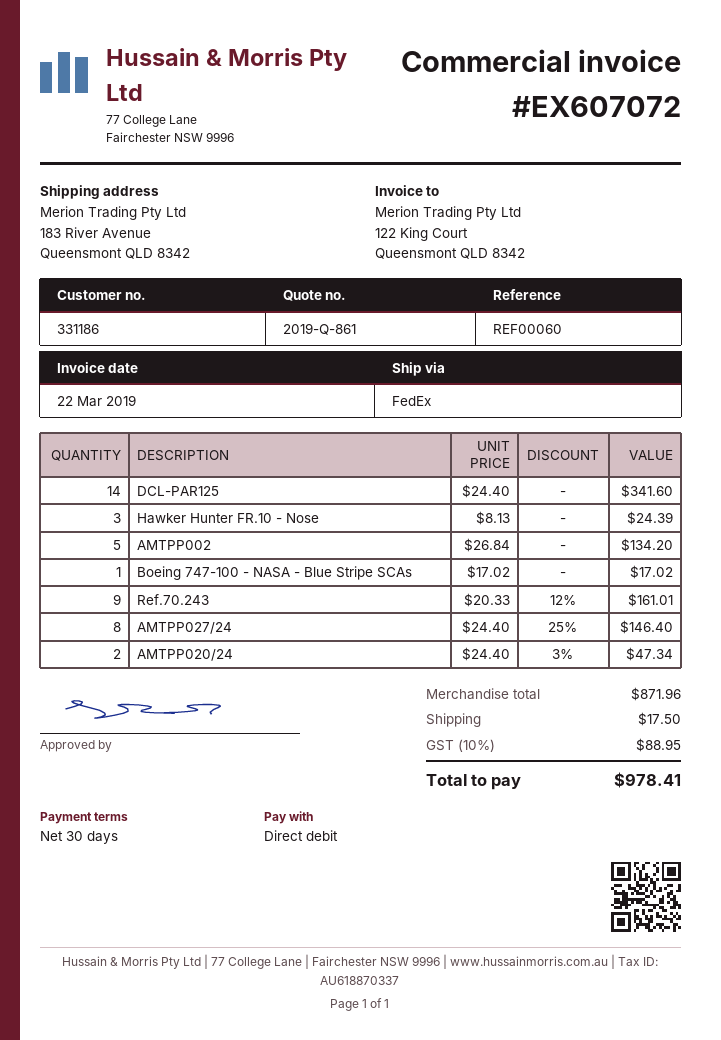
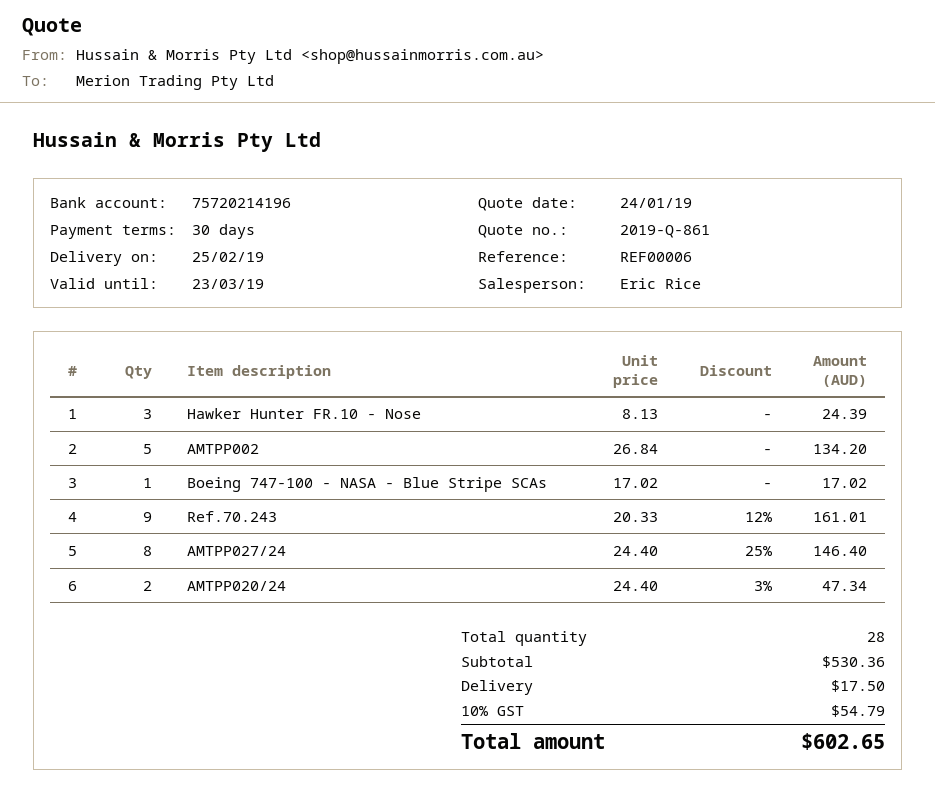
reference: REF00060 -> REF00006
DCL-PAR125: 14 x 24.40 = 341.60 -> none
subtotal: 871.96 -> 530.36
tax: 10% = 88.95 -> 10% = 54.79
total: 978.41 -> 602.65

